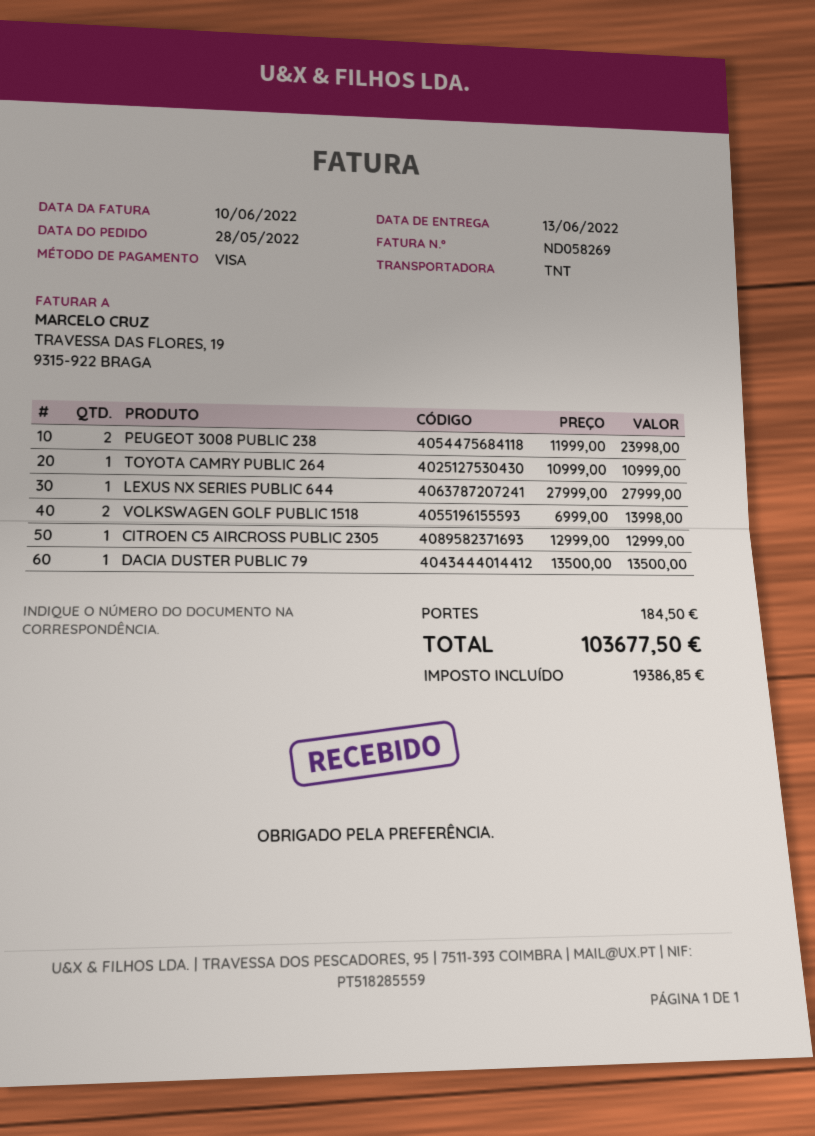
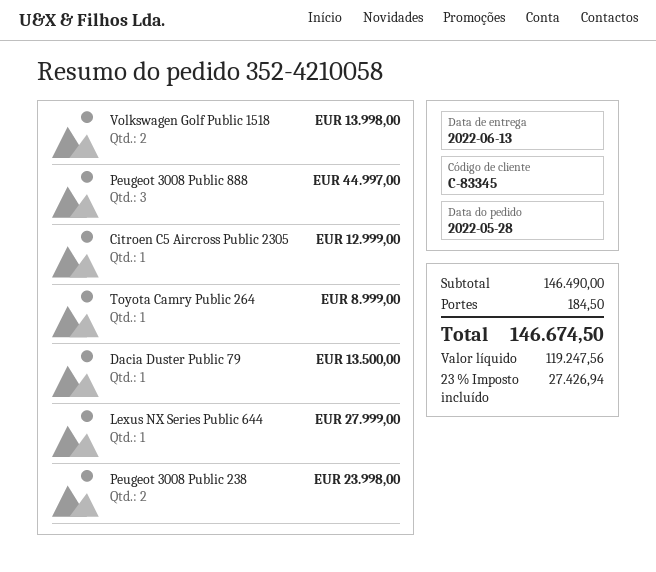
TOYOTA CAMRY PUBLIC 264: 1 for 10999.00 -> 1 for 8999.00
Peugeot 3008 Public 888: none -> 3 for 44997.00
tax: 19386.85 -> 27426.94
total: 103677.50 -> 146674.50

